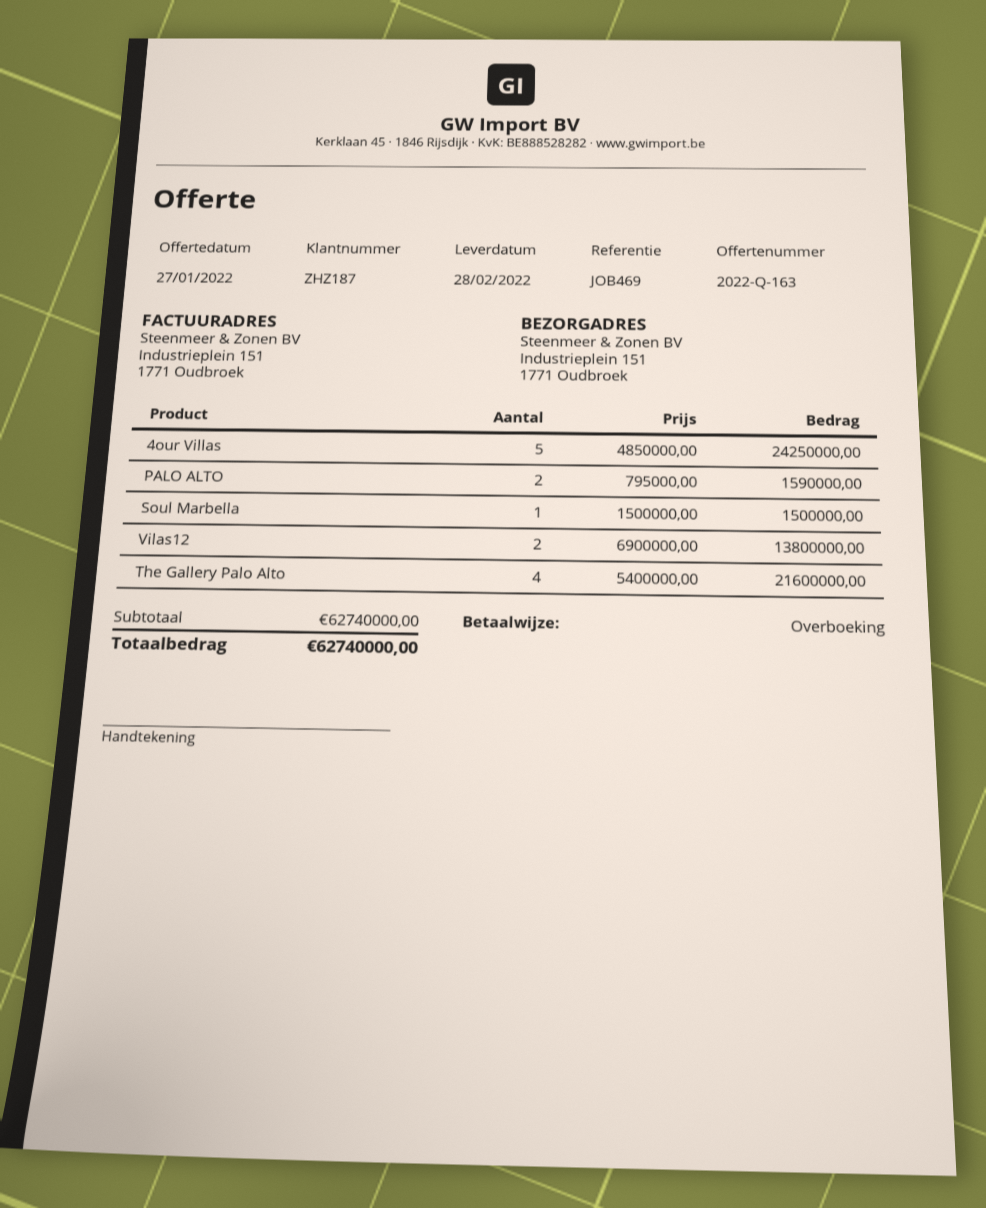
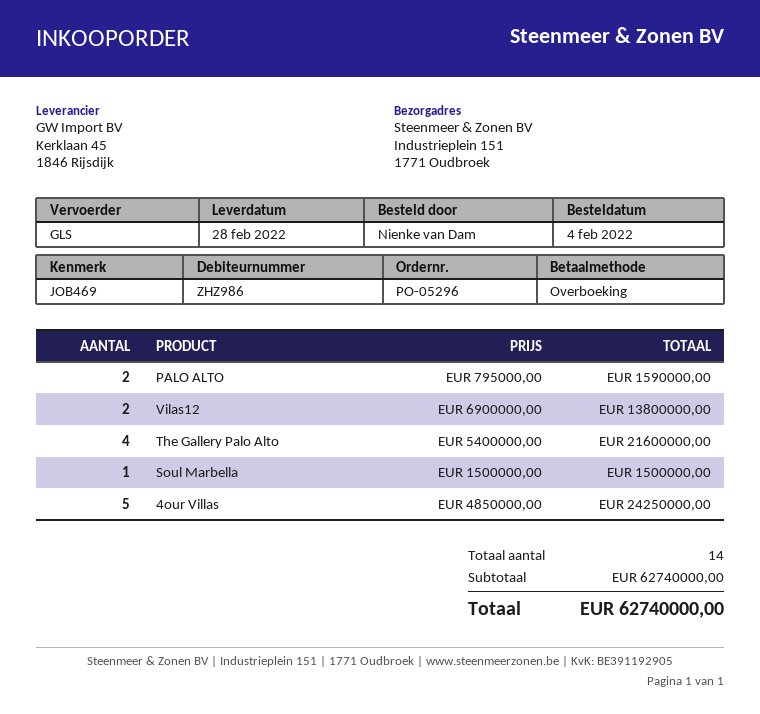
customer number: ZHZ187 -> ZHZ986

